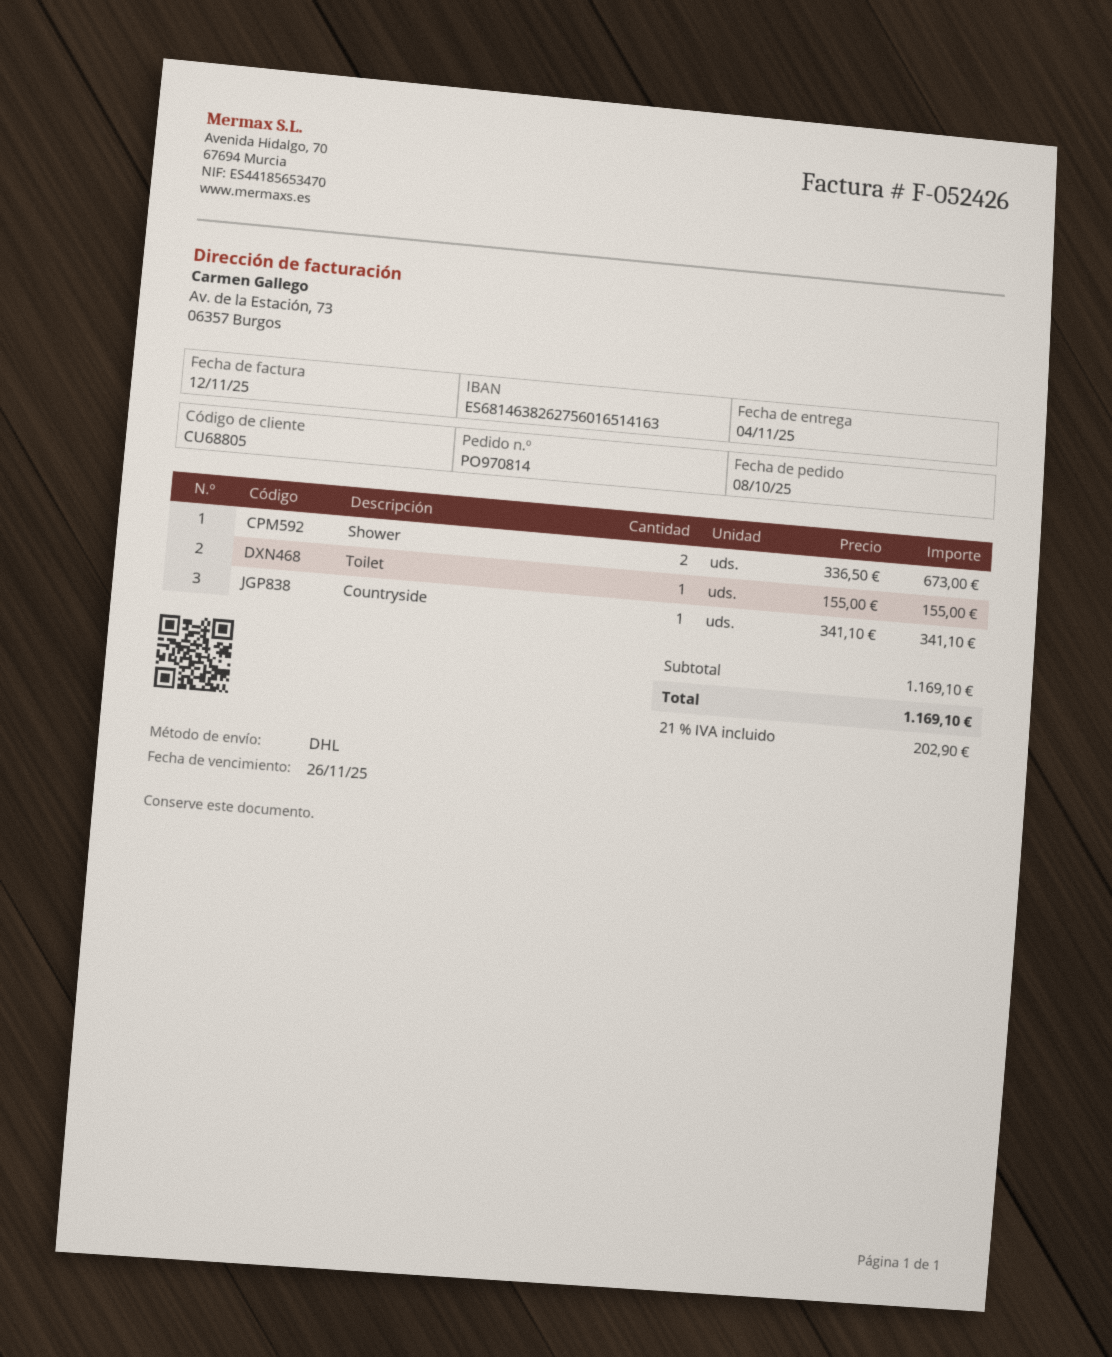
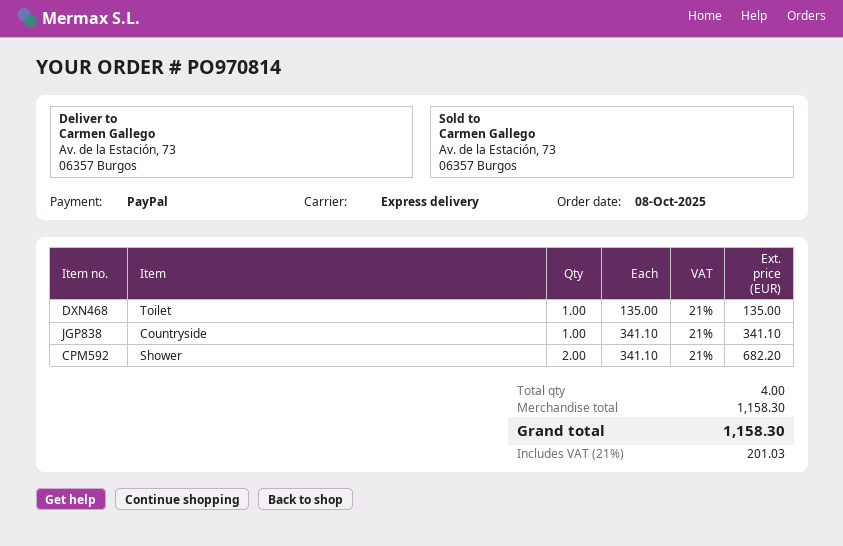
shipping method: DHL -> express
Shower: 2 x 336.50 = 673.00 -> 2 x 341.10 = 682.20
Toilet: 1 x 155.00 = 155.00 -> 1 x 135.00 = 135.00
subtotal: 1169.10 -> 1158.30
tax: 21% = 202.90 -> 21% = 201.03
total: 1169.10 -> 1158.30

